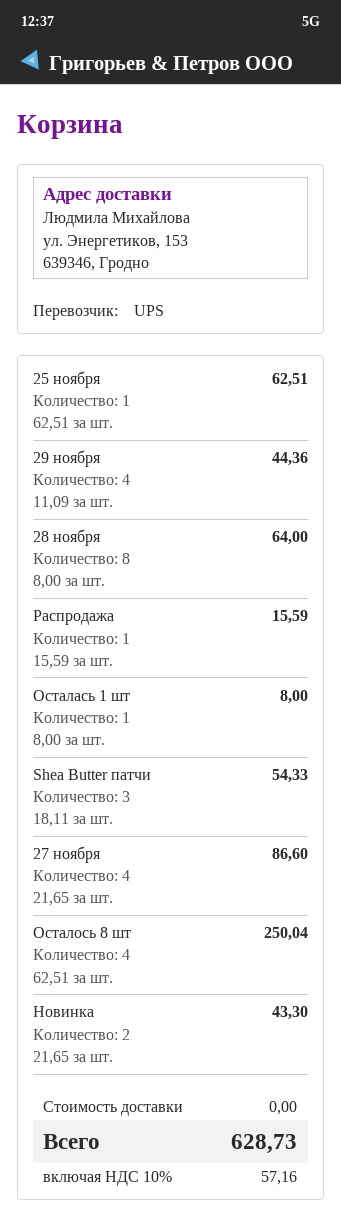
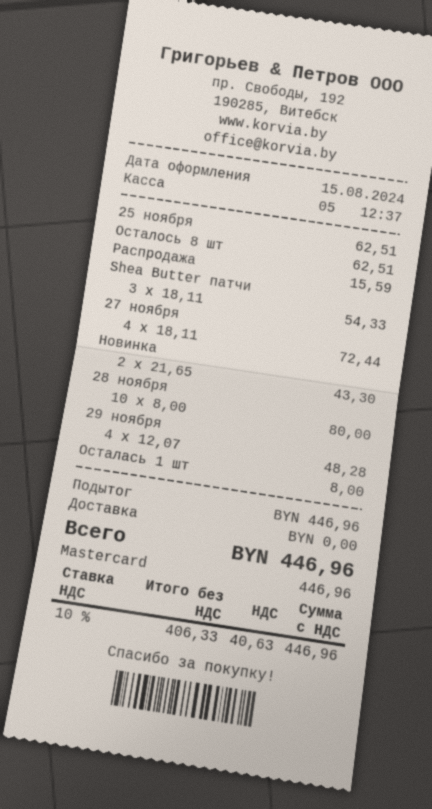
29 ноября: 4 x 11.09 = 44.36 -> 4 x 12.07 = 48.28
28 ноября: 8 x 8.00 = 64.00 -> 10 x 8.00 = 80.00
27 ноября: 4 x 21.65 = 86.60 -> 4 x 18.11 = 72.44
Осталось 8 шт: 4 x 62.51 = 250.04 -> 1 x 62.51 = 62.51
tax: 10% = 57.16 -> 10% = 40.63
total: 628.73 -> 446.96

